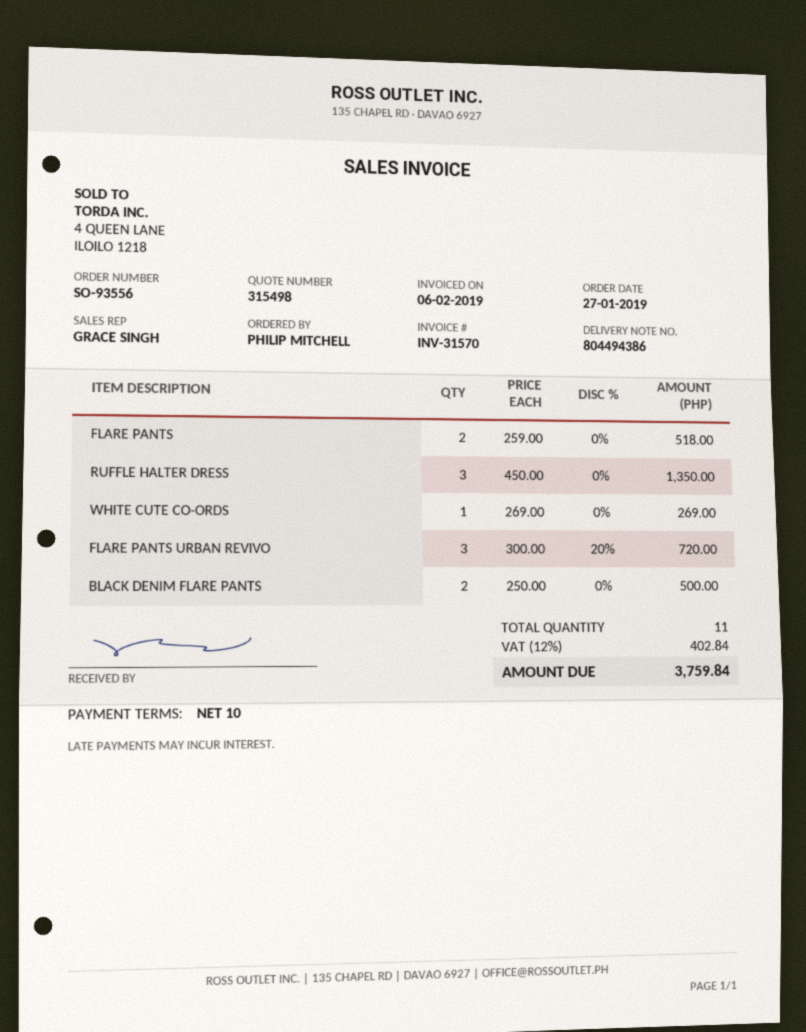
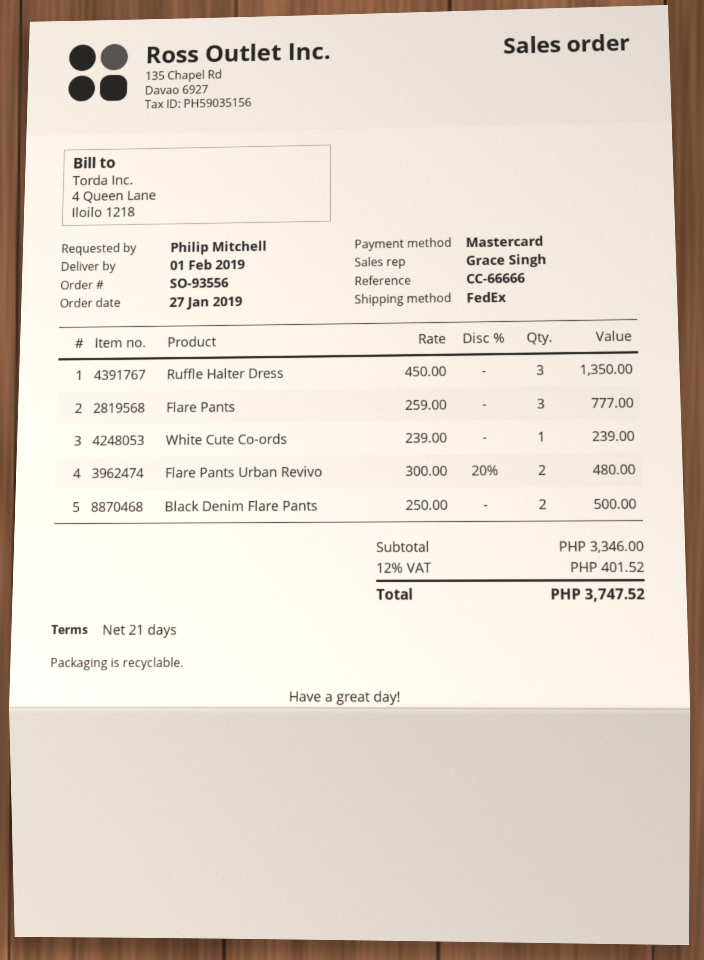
payment terms: 10 days -> 21 days
FLARE PANTS: 2 x 259.00 = 518.00 -> 3 x 259.00 = 777.00
WHITE CUTE CO-ORDS: 1 x 269.00 = 269.00 -> 1 x 239.00 = 239.00
FLARE PANTS URBAN REVIVO: 3 x 300.00 - 20% = 720.00 -> 2 x 300.00 - 20% = 480.00
tax: 12% = 402.84 -> 12% = 401.52
total: 3759.84 -> 3747.52

